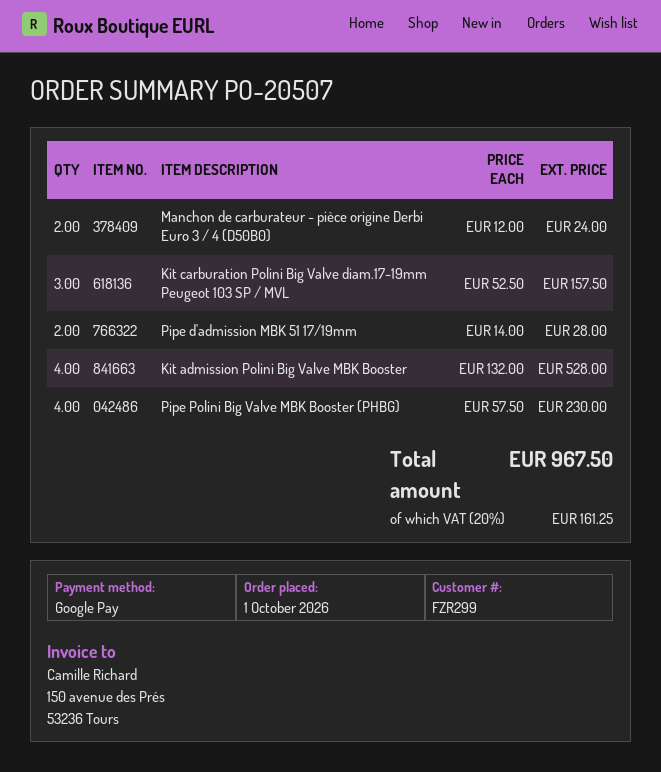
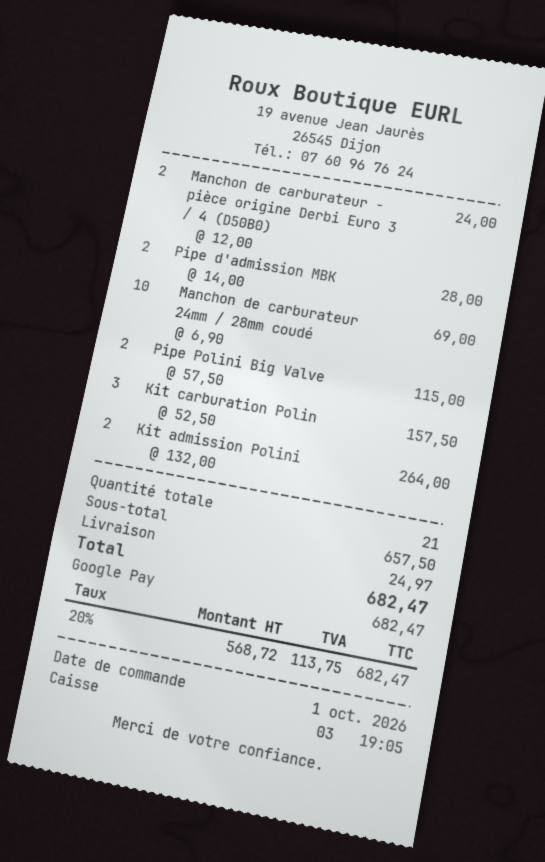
Kit admission Polini Big Valve MBK Booster: 4 x 132.00 = 528.00 -> 2 x 132.00 = 264.00
Pipe Polini Big Valve MBK Booster (PHBG): 4 x 57.50 = 230.00 -> 2 x 57.50 = 115.00
Manchon de carburateur 24mm / 28mm coudé: none -> 10 x 6.90 = 69.00
shipping: none -> 24.97
tax: 20% = 161.25 -> 20% = 113.75
total: 967.50 -> 682.47

